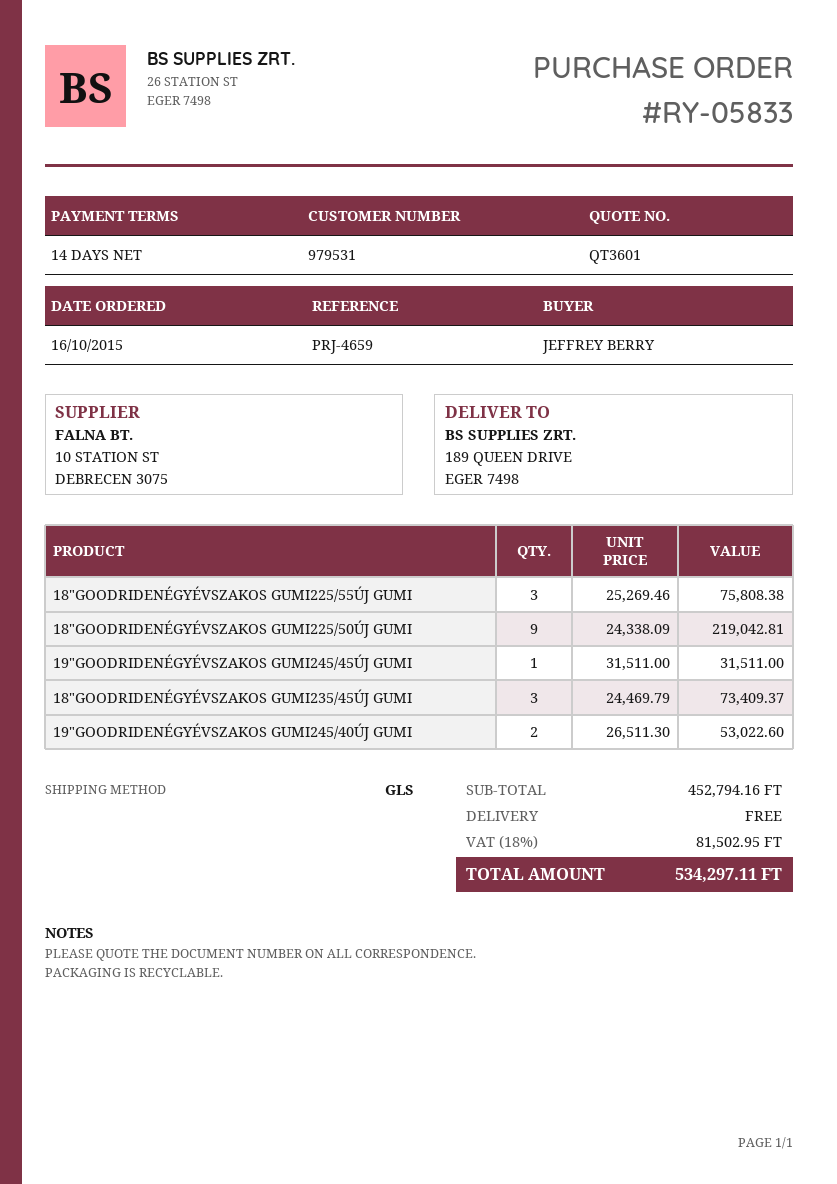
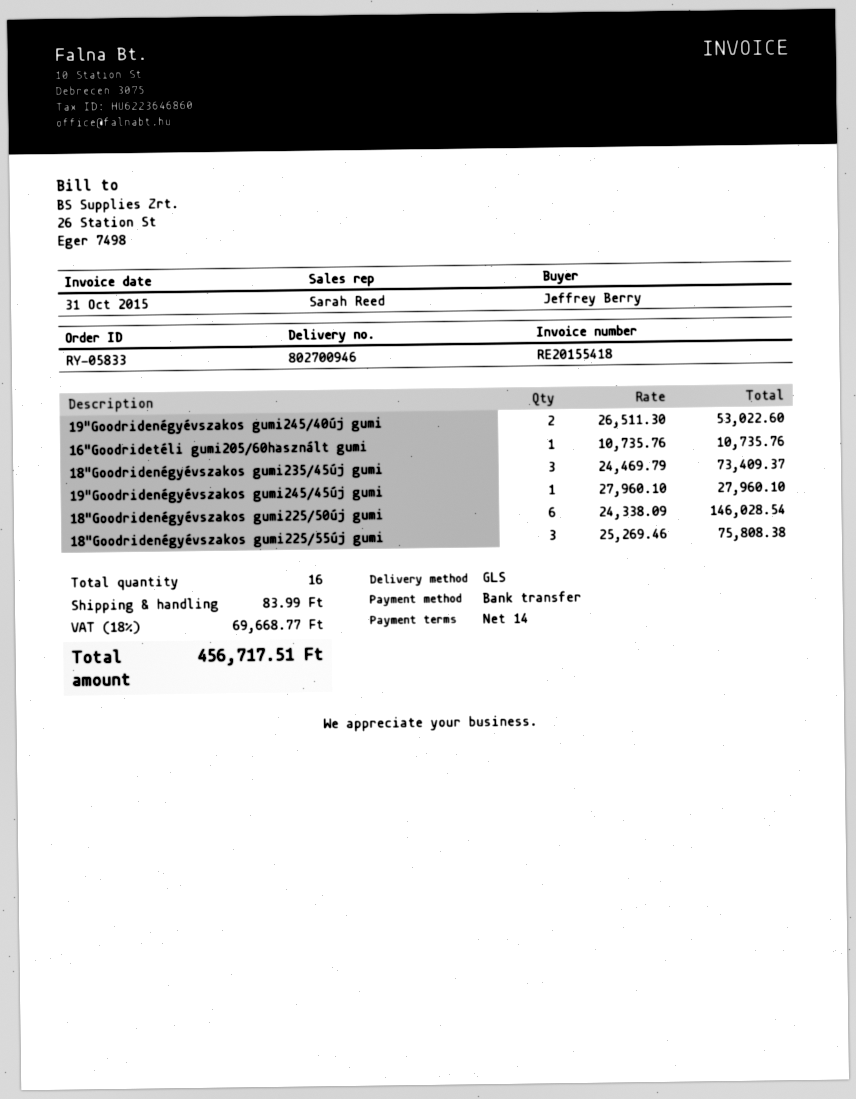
18"GOODRIDENÉGYÉVSZAKOS GUMI225/50ÚJ GUMI: 9 x 24338.09 = 219042.81 -> 6 x 24338.09 = 146028.54
19"GOODRIDENÉGYÉVSZAKOS GUMI245/45ÚJ GUMI: 1 x 31511.00 = 31511.00 -> 1 x 27960.10 = 27960.10
16"Goodridetéli gumi205/60használt gumi: none -> 1 x 10735.76 = 10735.76
shipping: 0.00 -> 83.99
tax: 18% = 81502.95 -> 18% = 69668.77
total: 534297.11 -> 456717.51

